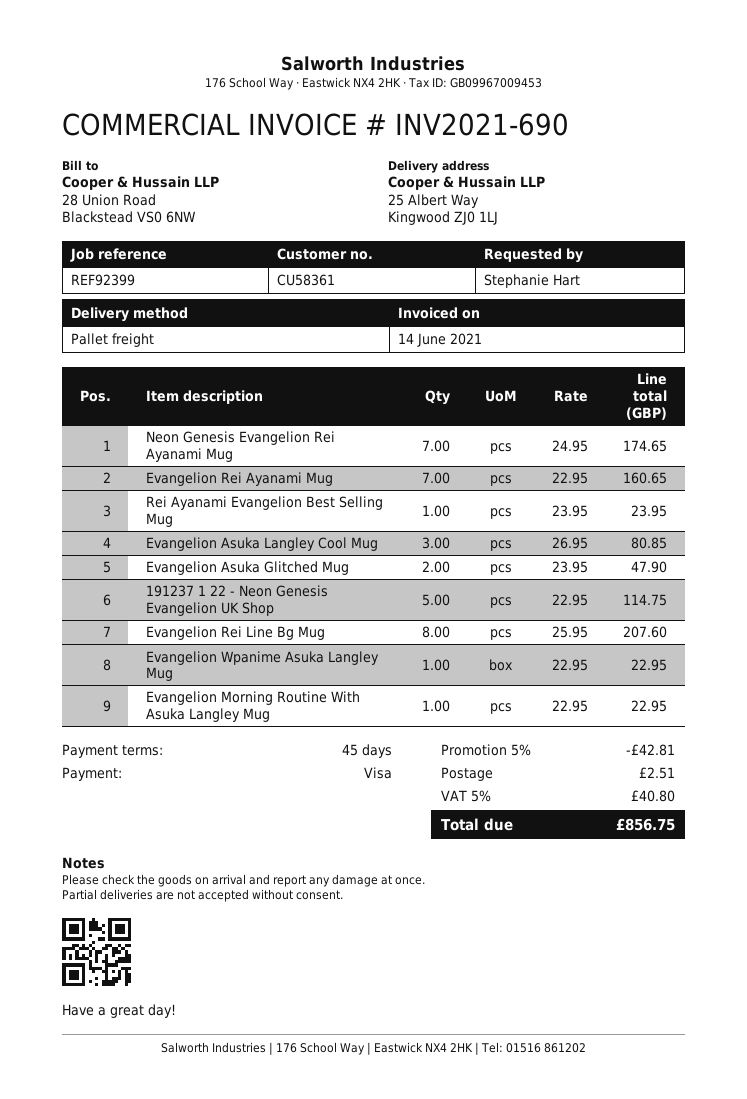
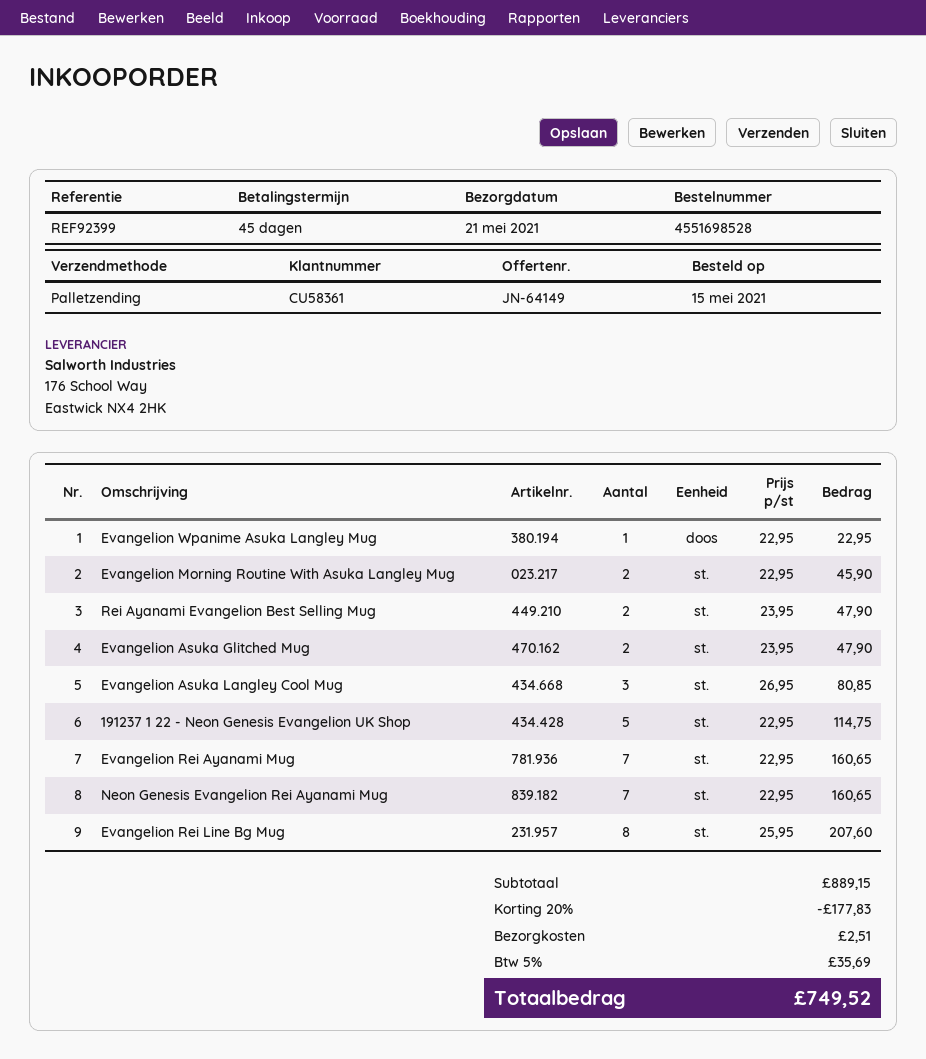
Neon Genesis Evangelion Rei Ayanami Mug: 7 x 24.95 = 174.65 -> 7 x 22.95 = 160.65
Rei Ayanami Evangelion Best Selling Mug: 1 x 23.95 = 23.95 -> 2 x 23.95 = 47.90
Evangelion Morning Routine With Asuka Langley Mug: 1 x 22.95 = 22.95 -> 2 x 22.95 = 45.90
discount: 5% = 42.81 -> 20% = 177.83
tax: 5% = 40.80 -> 5% = 35.69
total: 856.75 -> 749.52

